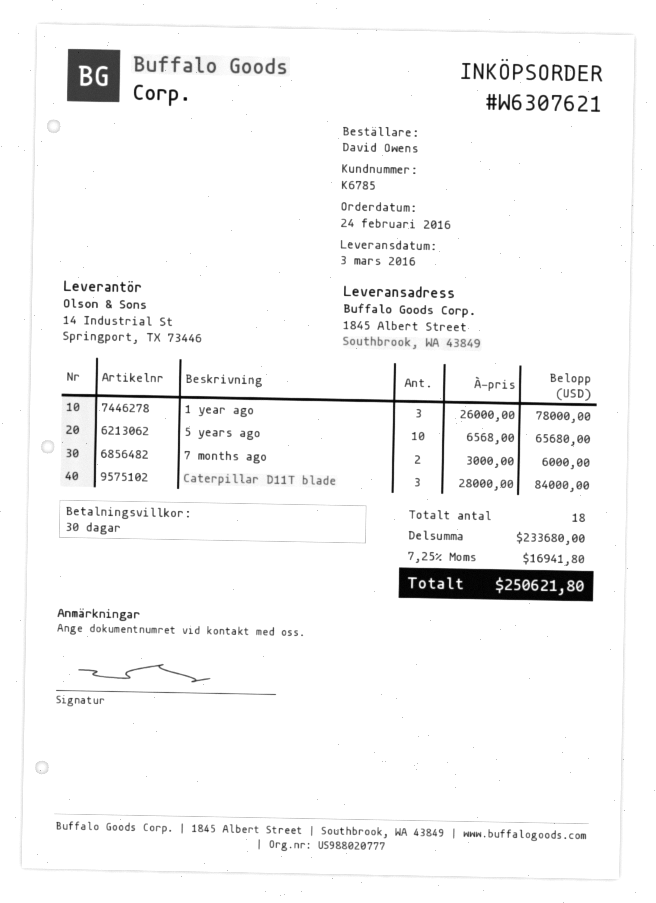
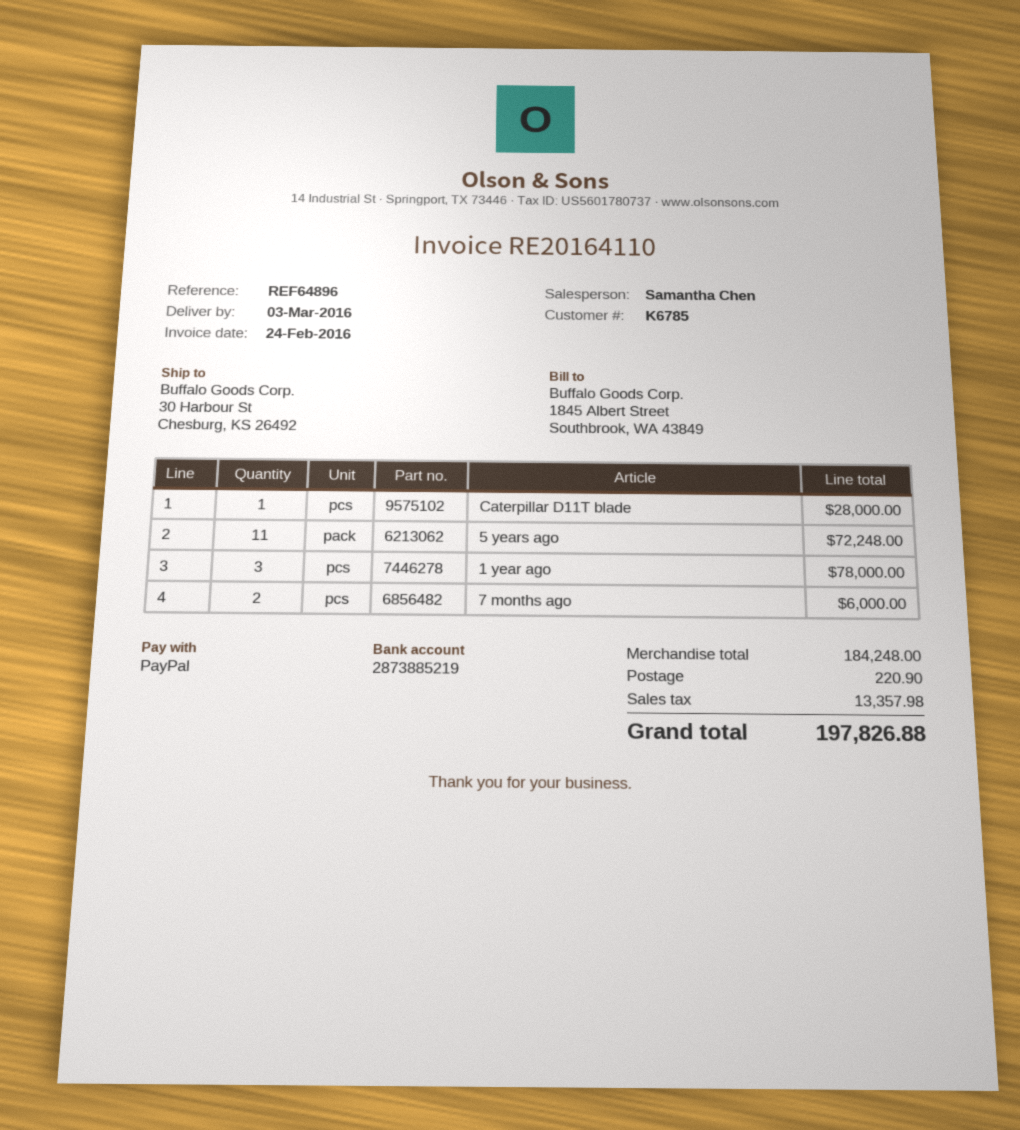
ship to: 1845 Albert Street, Southbrook, WA 43849 -> 30 Harbour St, Chesburg, KS 26492
5 years ago: 10 for 65680.00 -> 11 for 72248.00
Caterpillar D11T blade: 3 for 84000.00 -> 1 for 28000.00
subtotal: 233680.00 -> 184248.00
shipping: none -> 220.90
tax: 16941.80 -> 13357.98
total: 250621.80 -> 197826.88

